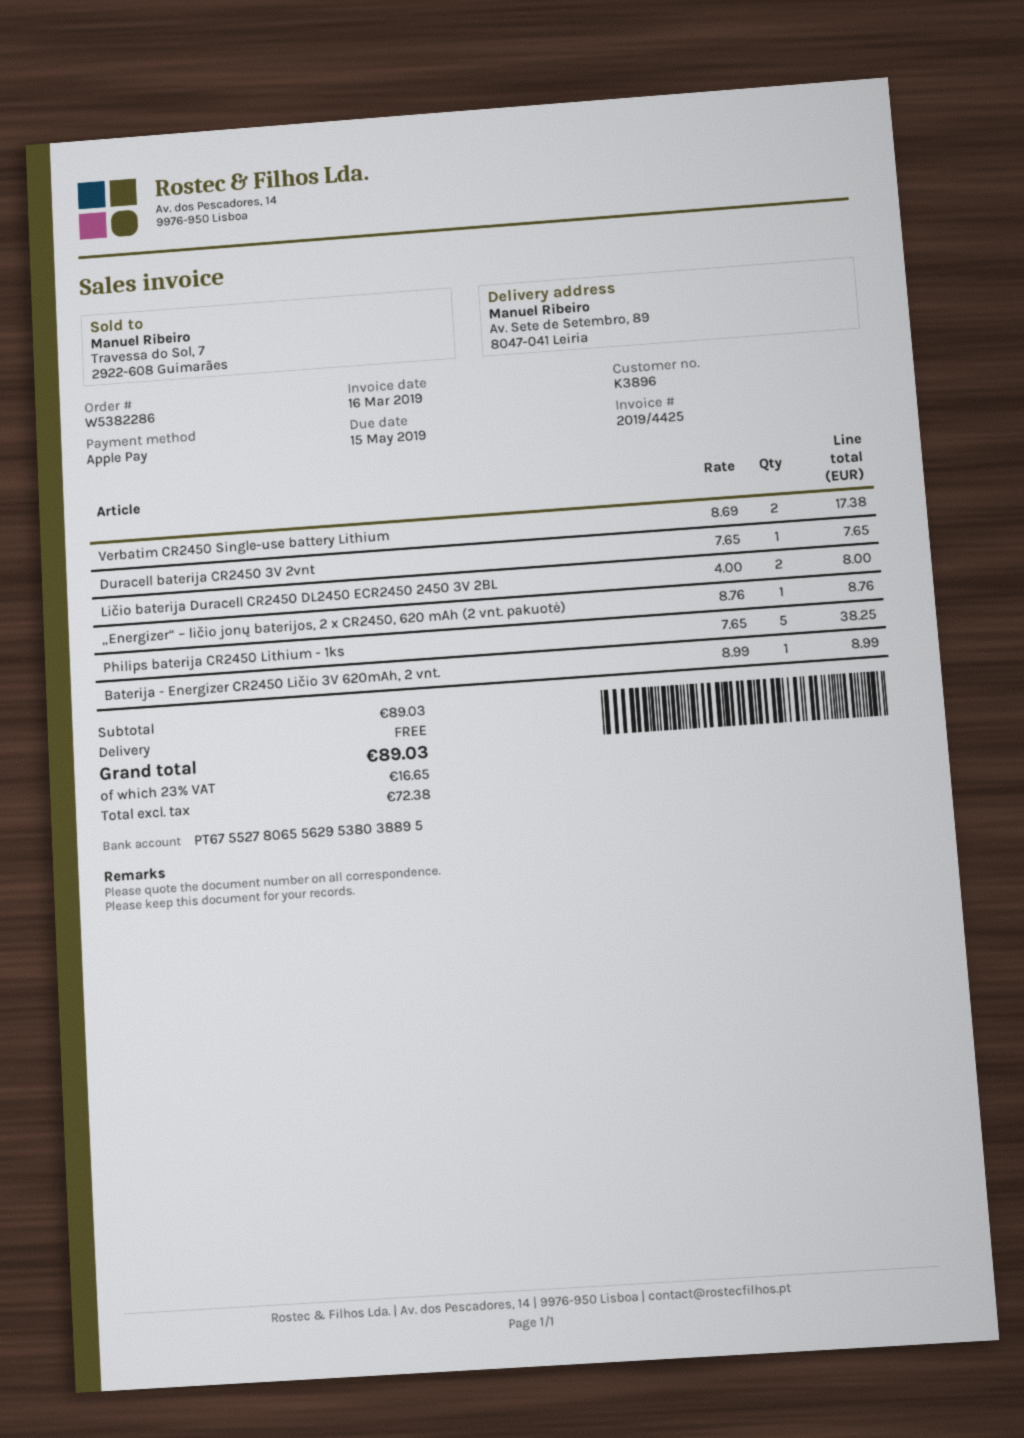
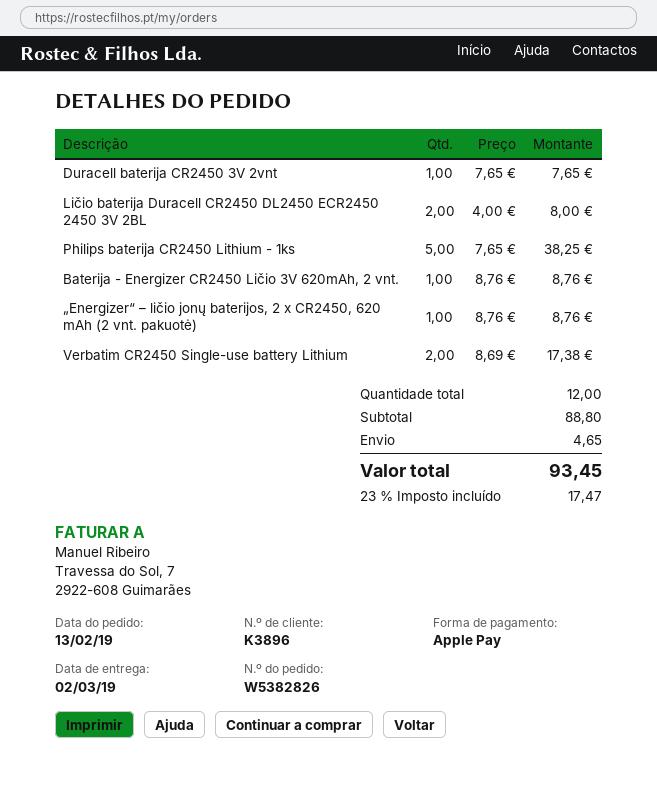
order number: W5382286 -> W5382826
Baterija - Energizer CR2450 Ličio 3V 620mAh, 2 vnt.: 1 x 8.99 = 8.99 -> 1 x 8.76 = 8.76
subtotal: 89.03 -> 88.80
shipping: 0.00 -> 4.65
tax: 23% = 16.65 -> 23% = 17.47
total: 89.03 -> 93.45

